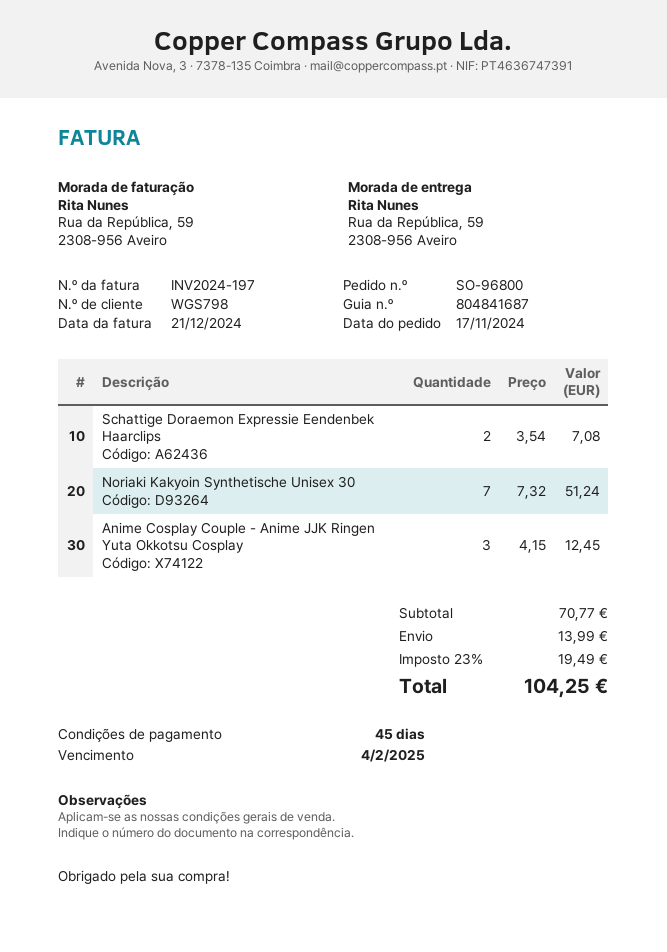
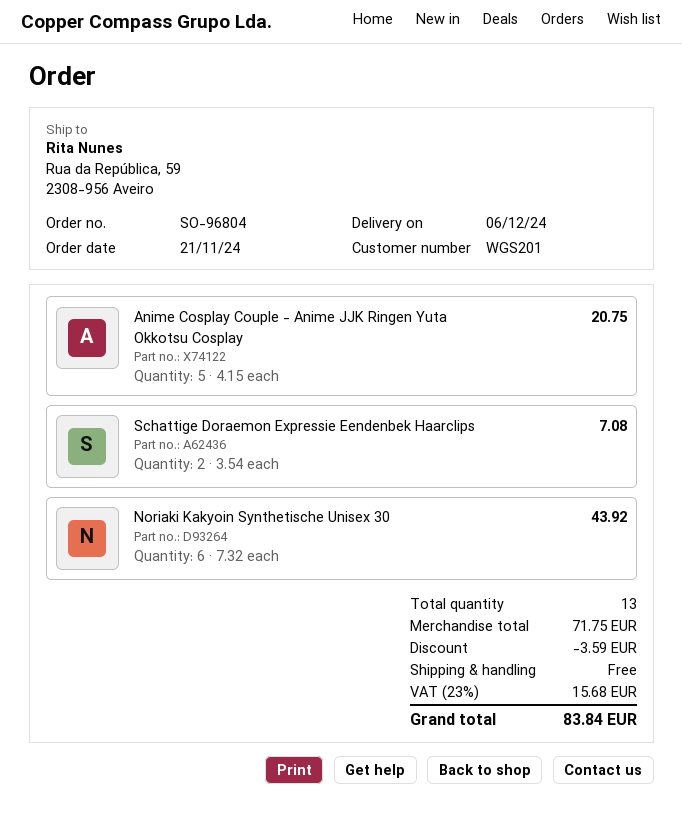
order number: SO-96800 -> SO-96804
order date: 2024-11-17 -> 2024-11-21
customer number: WGS798 -> WGS201
Noriaki Kakyoin Synthetische Unisex 30: 7 x 7.32 = 51.24 -> 6 x 7.32 = 43.92
Anime Cosplay Couple - Anime JJK Ringen Yuta Okkotsu Cosplay: 3 x 4.15 = 12.45 -> 5 x 4.15 = 20.75
subtotal: 70.77 -> 71.75
discount: none -> 3.59
shipping: 13.99 -> 0.00
tax: 23% = 19.49 -> 23% = 15.68
total: 104.25 -> 83.84

